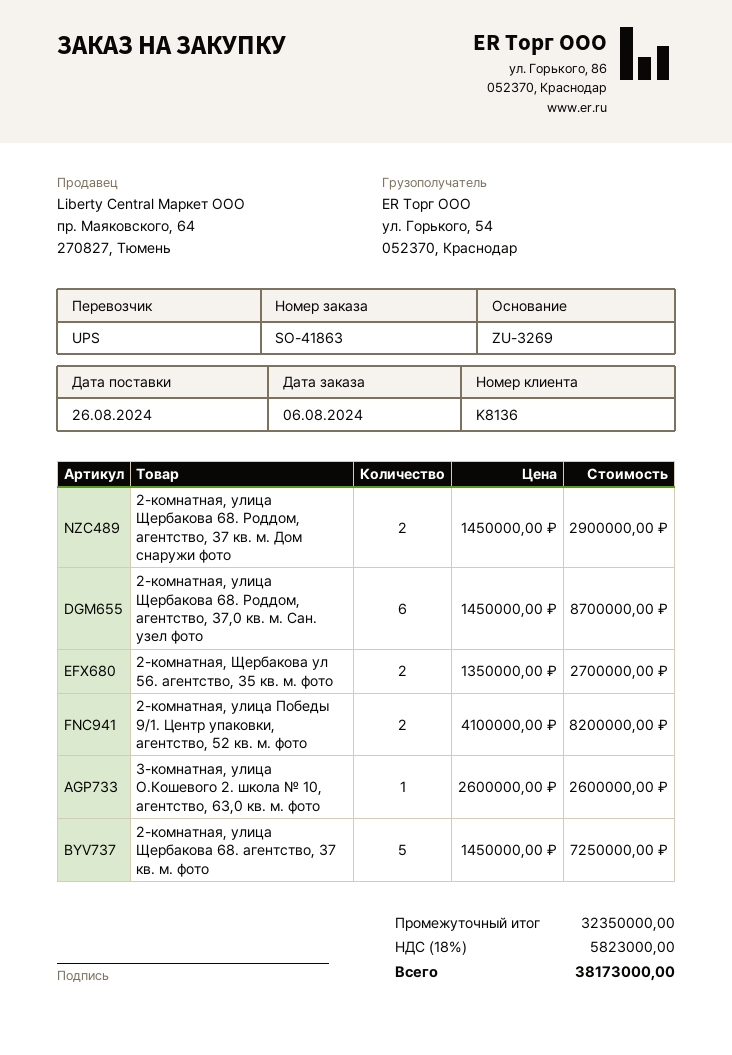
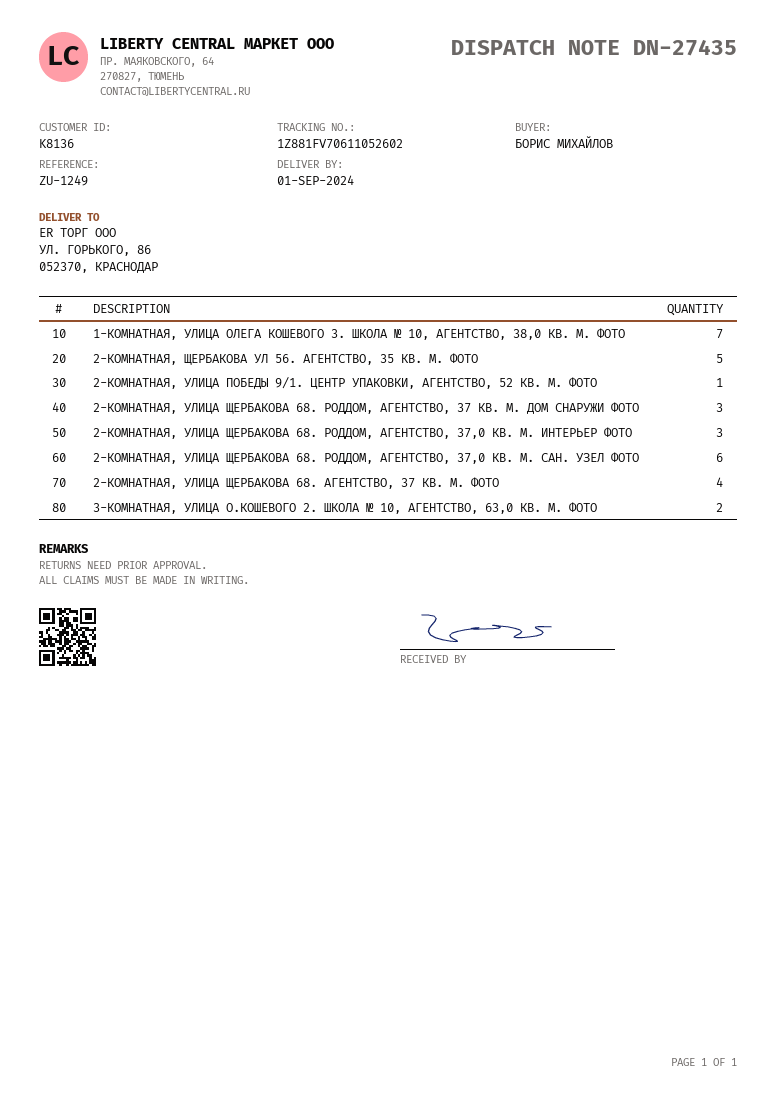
delivery date: 2024-08-26 -> 2024-09-01
reference: ZU-3269 -> ZU-1249
ship to: ул. Горького, 54, 052370, Краснодар -> УЛ. ГОРЬКОГО, 86, 052370, КРАСНОДАР
2-комнатная, улица Щербакова 68. Роддом, агентство, 37 кв. м. Дом снаружи фото: 2 -> 3
2-комнатная, Щербакова ул 56. агентство, 35 кв. м. фото: 2 -> 5
2-комнатная, улица Победы 9/1. Центр упаковки, агентство, 52 кв. м. фото: 2 -> 1
3-комнатная, улица О.Кошевого 2. школа № 10, агентство, 63,0 кв. м. фото: 1 -> 2
2-комнатная, улица Щербакова 68. агентство, 37 кв. м. фото: 5 -> 4
1-КОМНАТНАЯ, УЛИЦА ОЛЕГА КОШЕВОГО 3. ШКОЛА № 10, АГЕНТСТВО, 38,0 КВ. М. ФОТО: none -> 7
2-КОМНАТНАЯ, УЛИЦА ЩЕРБАКОВА 68. РОДДОМ, АГЕНТСТВО, 37,0 КВ. М. ИНТЕРЬЕР ФОТО: none -> 3

